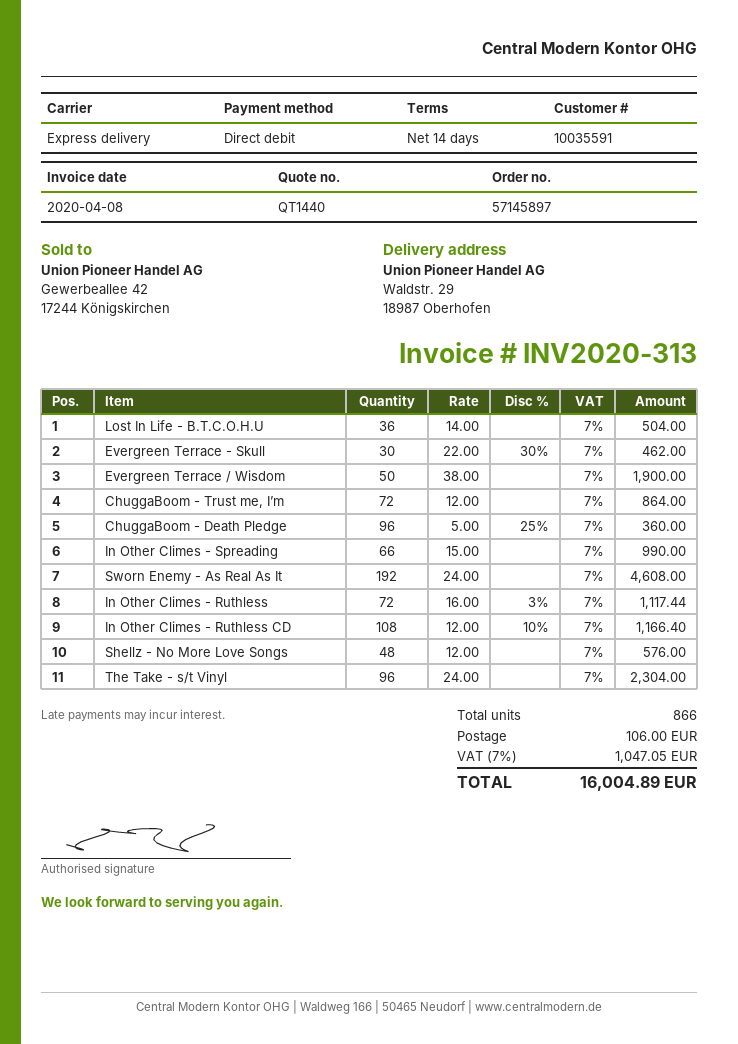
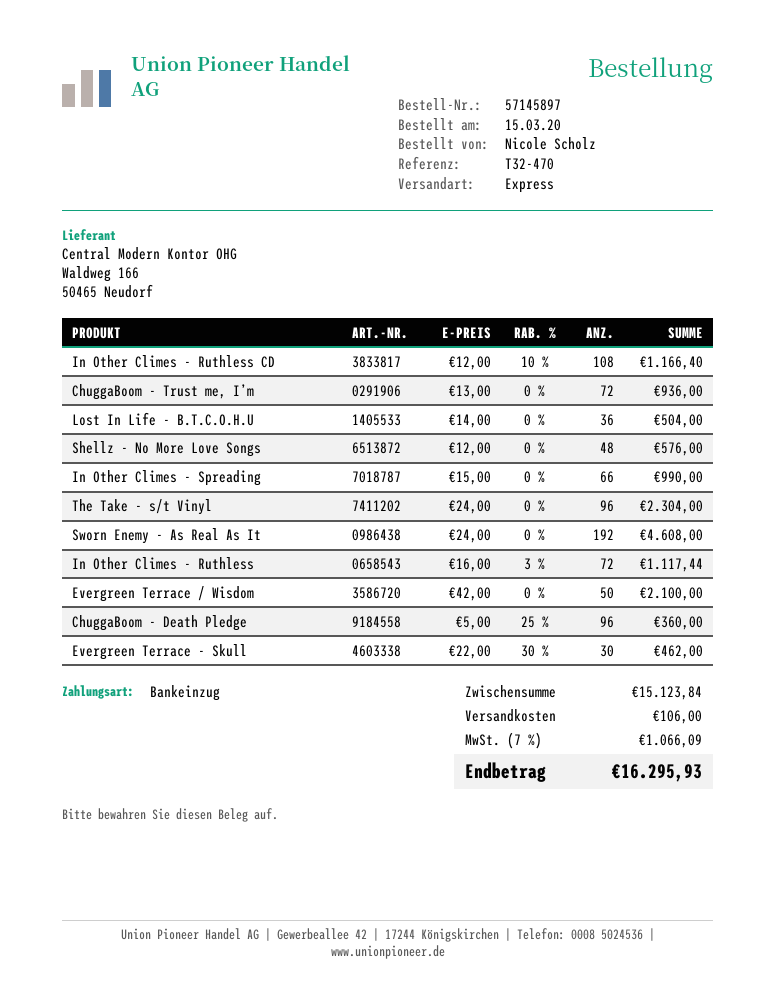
Evergreen Terrace / Wisdom: 50 x 38.00 = 1900.00 -> 50 x 42.00 = 2100.00
ChuggaBoom - Trust me, I’m: 72 x 12.00 = 864.00 -> 72 x 13.00 = 936.00
tax: 7% = 1047.05 -> 7% = 1066.09
total: 16004.89 -> 16295.93

